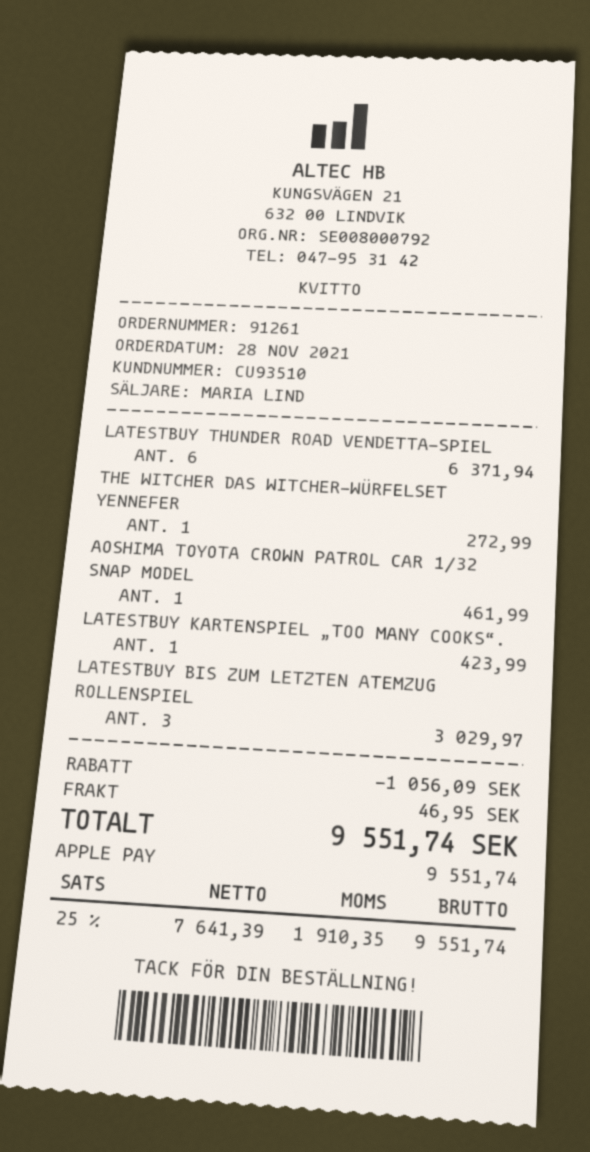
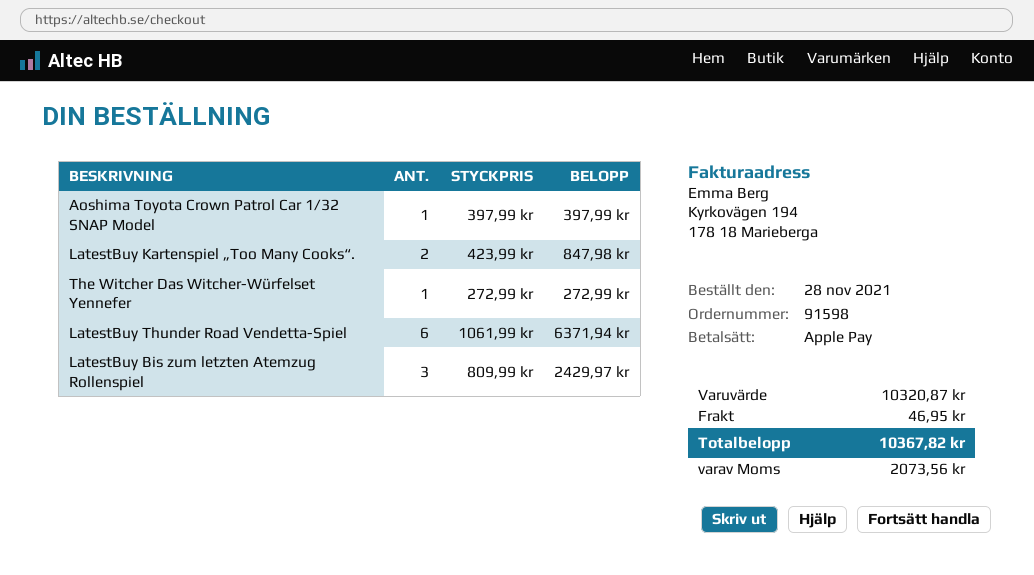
order number: 91261 -> 91598
AOSHIMA TOYOTA CROWN PATROL CAR 1/32 SNAP MODEL: 1 for 461.99 -> 1 for 397.99
LATESTBUY KARTENSPIEL „TOO MANY COOKS“.: 1 for 423.99 -> 2 for 847.98
LATESTBUY BIS ZUM LETZTEN ATEMZUG ROLLENSPIEL: 3 for 3029.97 -> 3 for 2429.97
discount: 1056.09 -> none
tax: 1910.35 -> 2073.56
total: 9551.74 -> 10367.82

